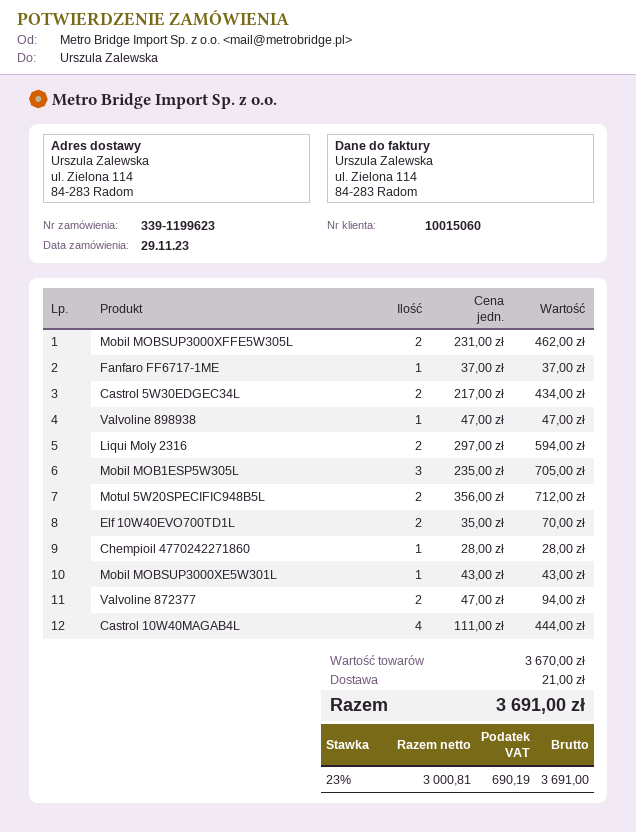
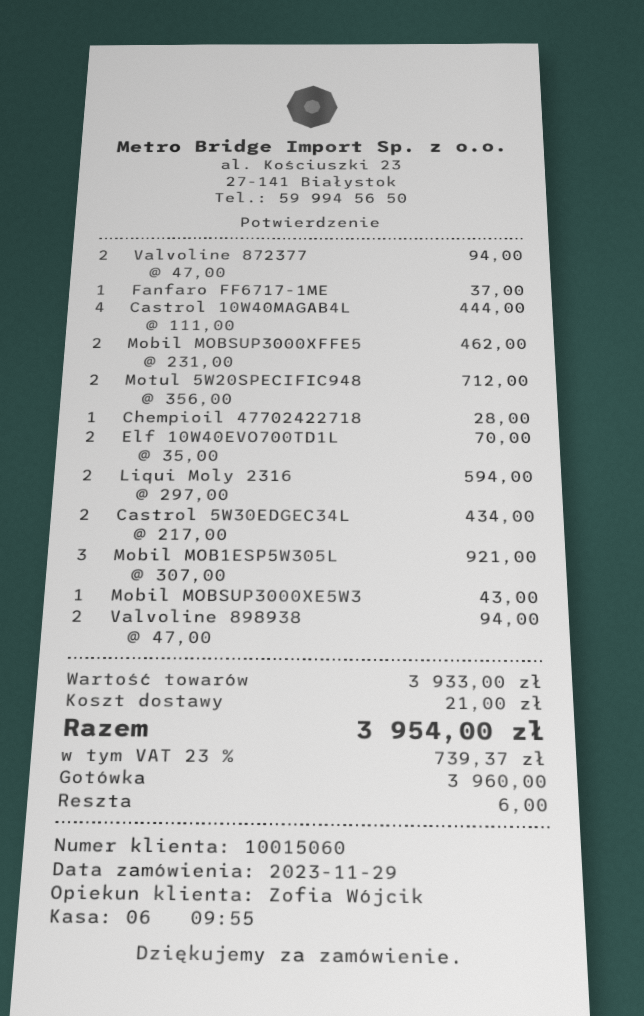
Valvoline 898938: 1 x 47.00 = 47.00 -> 2 x 47.00 = 94.00
Mobil MOB1ESP5W305L: 3 x 235.00 = 705.00 -> 3 x 307.00 = 921.00
subtotal: 3670.00 -> 3933.00
tax: 23% = 690.19 -> 23% = 739.37
total: 3691.00 -> 3954.00

